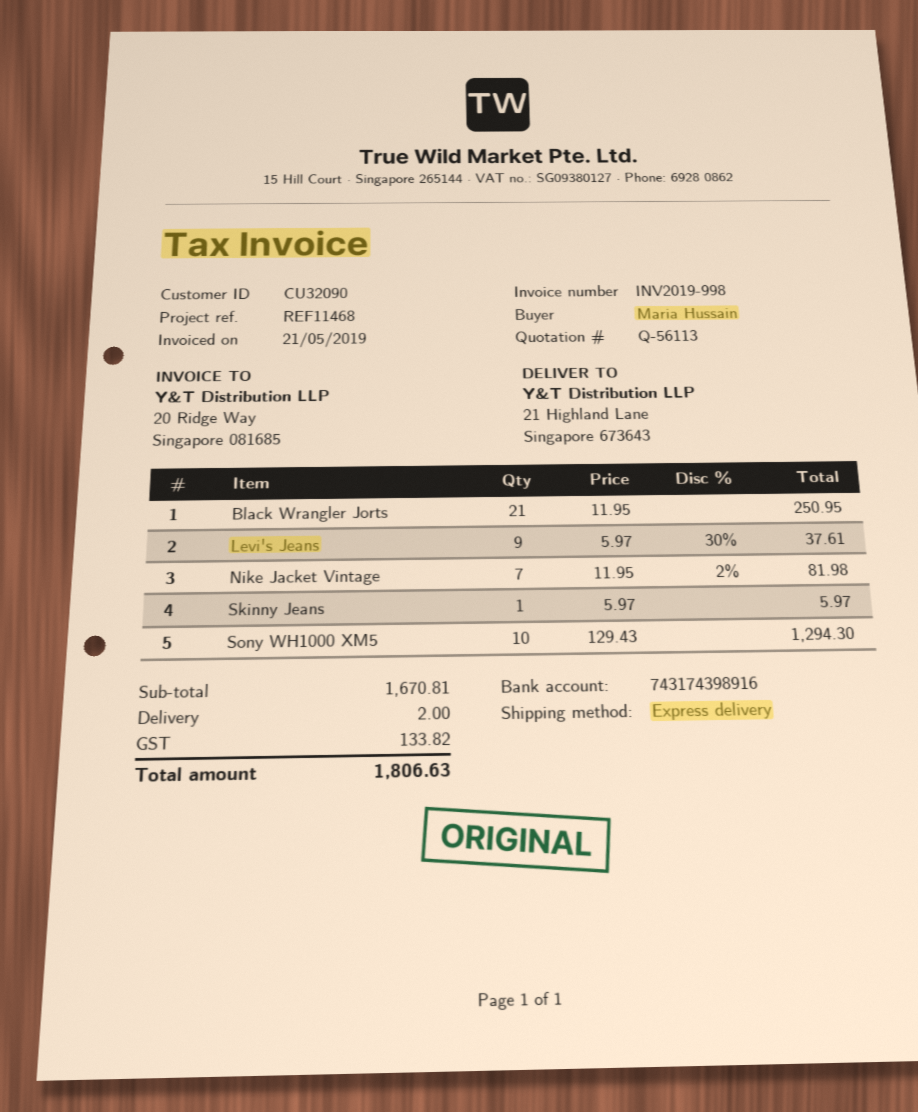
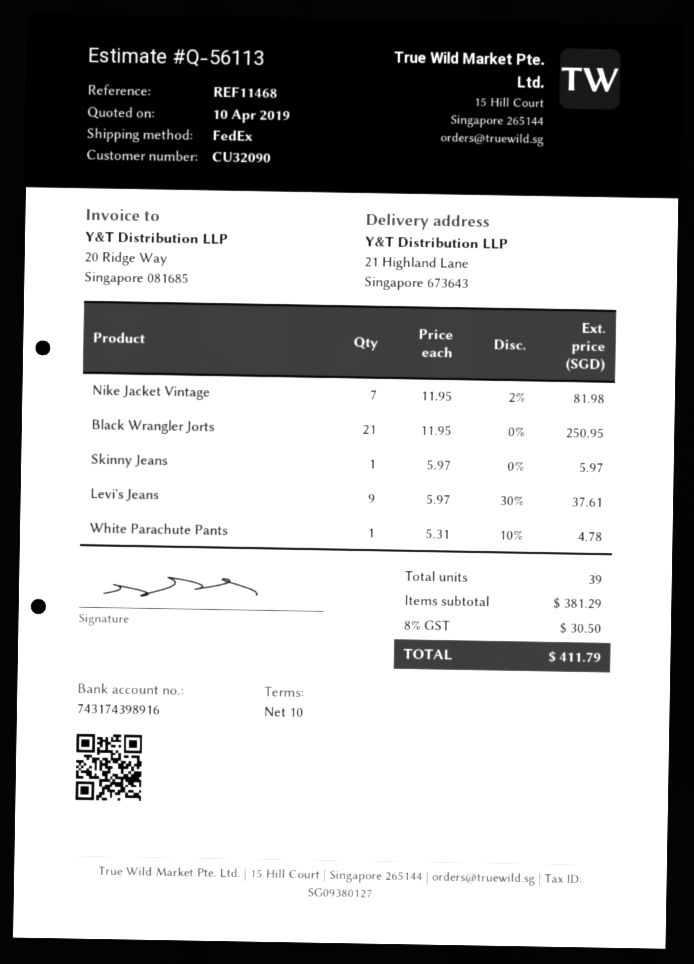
shipping method: express -> FedEx
Sony WH1000 XM5: 10 x 129.43 = 1294.30 -> none
White Parachute Pants: none -> 1 x 5.31 - 10% = 4.78
subtotal: 1670.81 -> 381.29
shipping: 2.00 -> none
tax: 133.82 -> 30.50
total: 1806.63 -> 411.79

